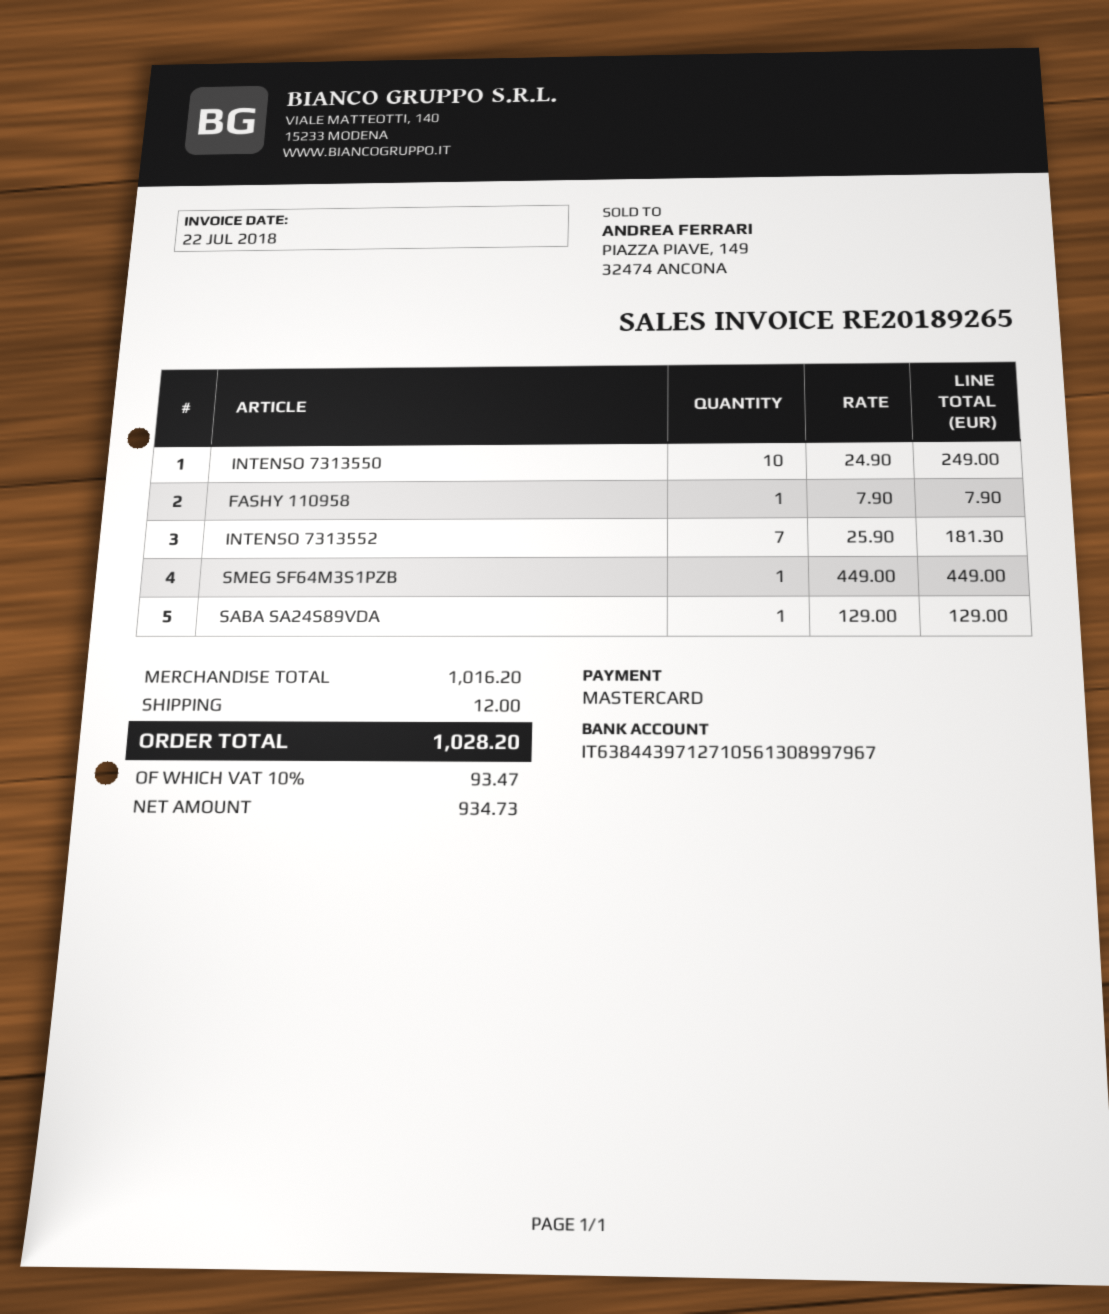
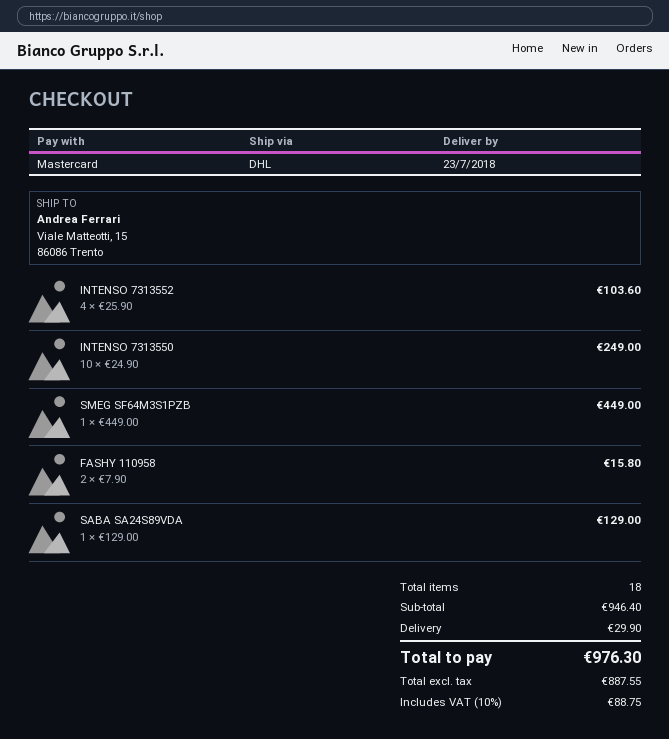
FASHY 110958: 1 x 7.90 = 7.90 -> 2 x 7.90 = 15.80
INTENSO 7313552: 7 x 25.90 = 181.30 -> 4 x 25.90 = 103.60
subtotal: 1016.20 -> 946.40
shipping: 12.00 -> 29.90
net: 934.73 -> 887.55
tax: 10% = 93.47 -> 10% = 88.75
total: 1028.20 -> 976.30

